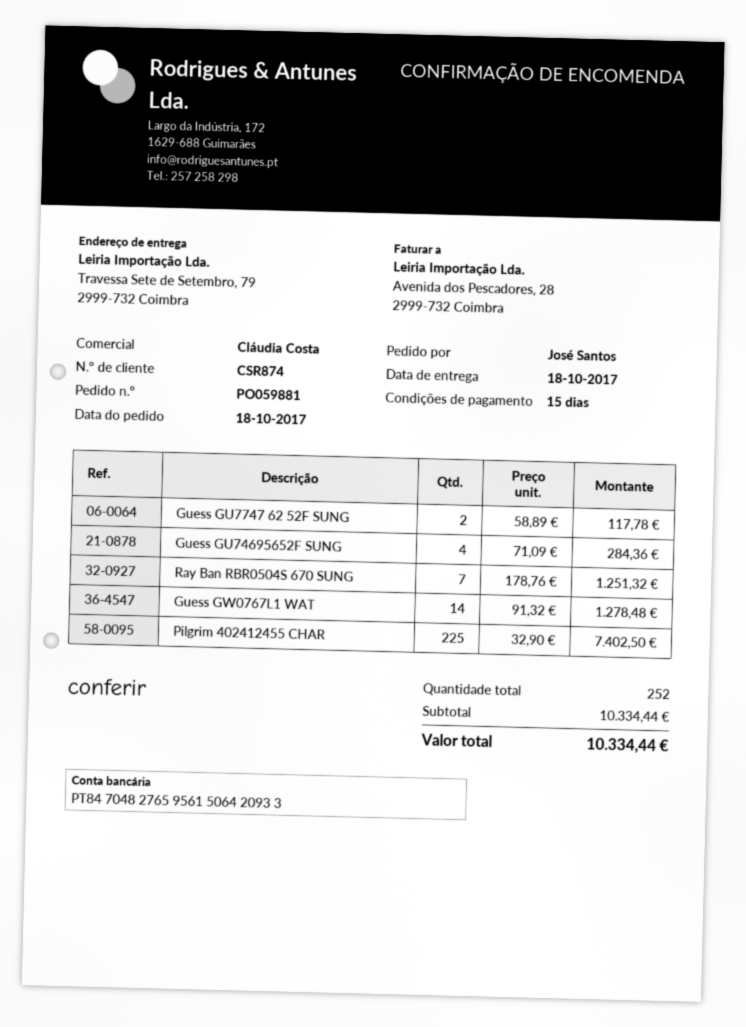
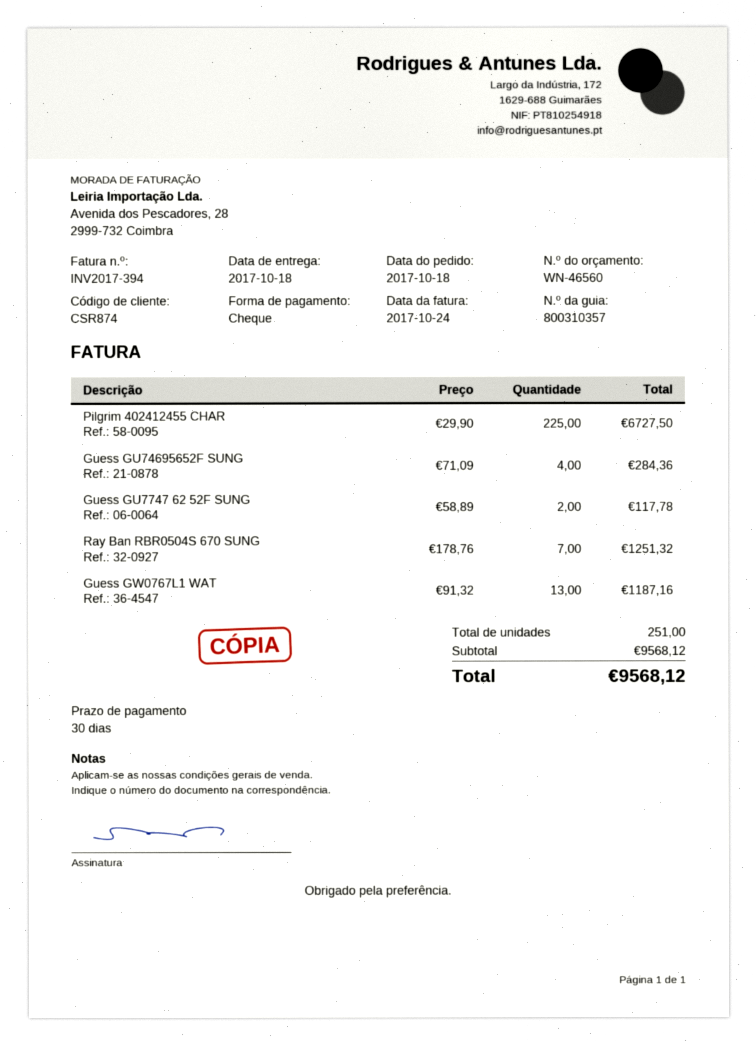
payment terms: 15 days -> 30 days
Guess GW0767L1 WAT: 14 x 91.32 = 1278.48 -> 13 x 91.32 = 1187.16
Pilgrim 402412455 CHAR: 225 x 32.90 = 7402.50 -> 225 x 29.90 = 6727.50
total quantity: 252 -> 251
subtotal: 10334.44 -> 9568.12
total: 10334.44 -> 9568.12

